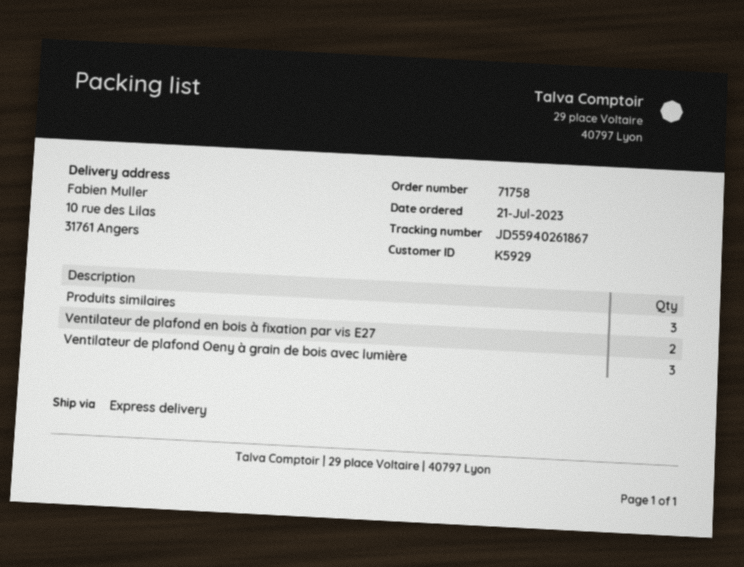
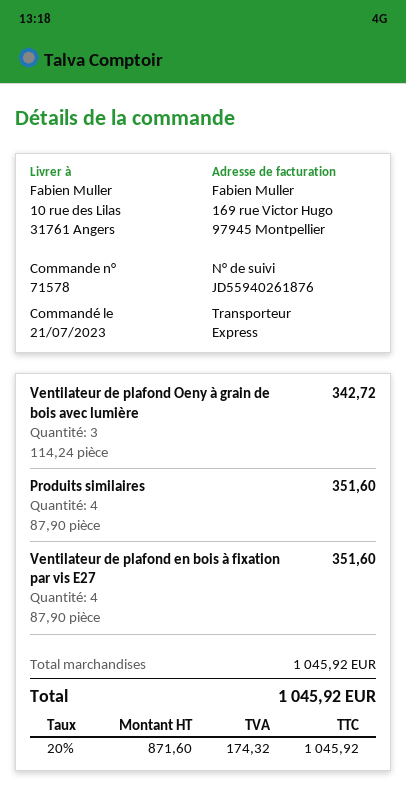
order number: 71758 -> 71578
tracking number: JD55940261867 -> JD55940261876
Produits similaires: 3 -> 4
Ventilateur de plafond en bois à fixation par vis E27: 2 -> 4

